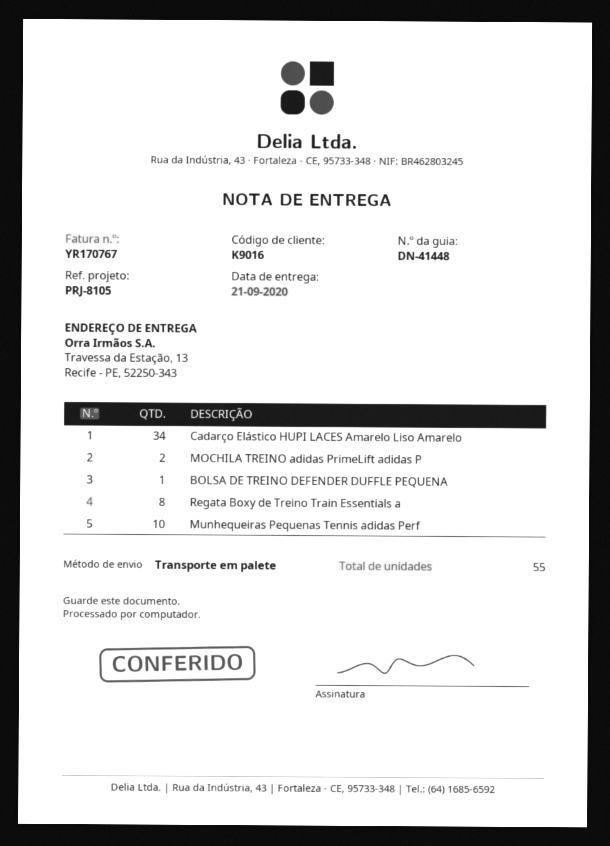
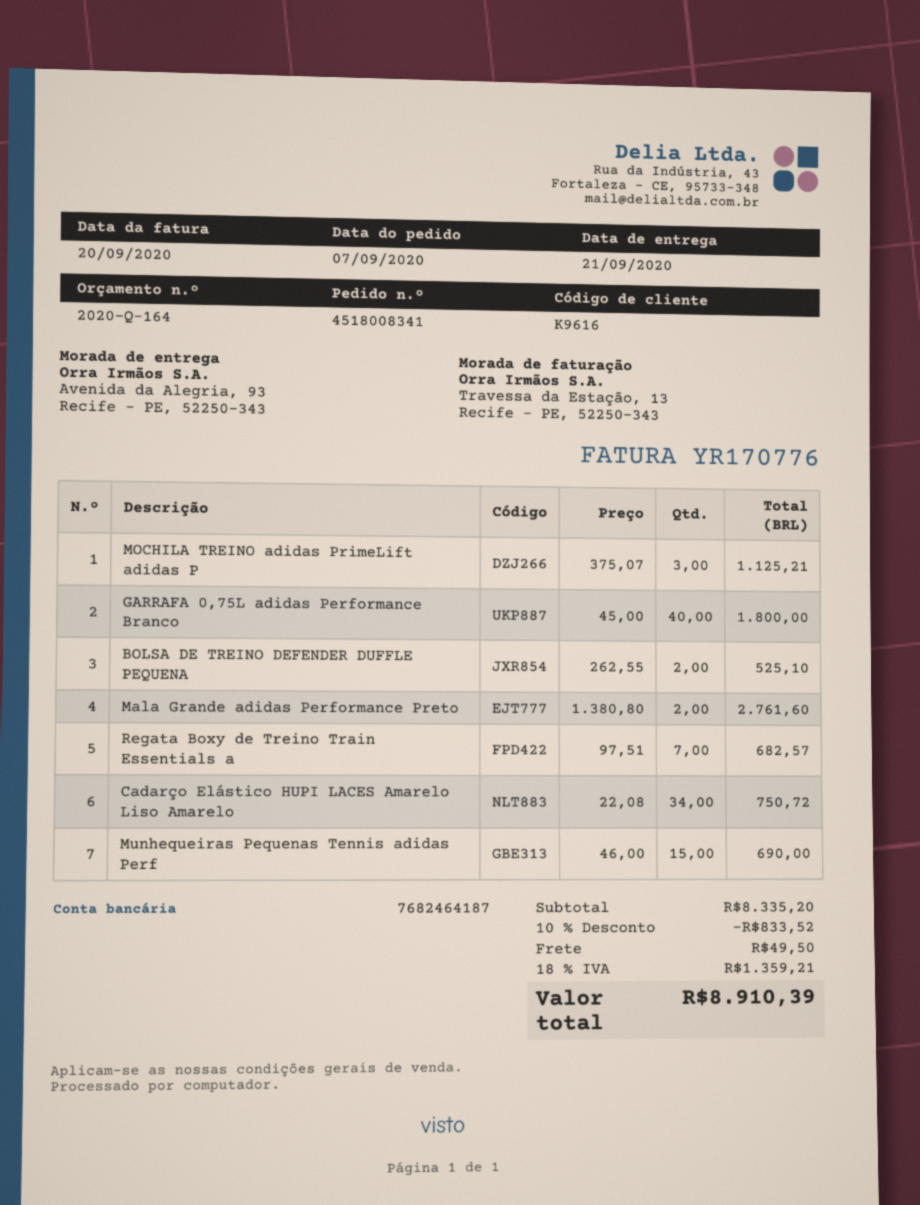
invoice number: YR170767 -> YR170776
customer number: K9016 -> K9616
ship to: Travessa da Estação, 13, Recife - PE, 52250-343 -> Avenida da Alegria, 93, Recife - PE, 52250-343
MOCHILA TREINO adidas PrimeLift adidas P: 2 -> 3
BOLSA DE TREINO DEFENDER DUFFLE PEQUENA: 1 -> 2
Regata Boxy de Treino Train Essentials a: 8 -> 7
Munhequeiras Pequenas Tennis adidas Perf: 10 -> 15
GARRAFA 0,75L adidas Performance Branco: none -> 40
Mala Grande adidas Performance Preto: none -> 2

